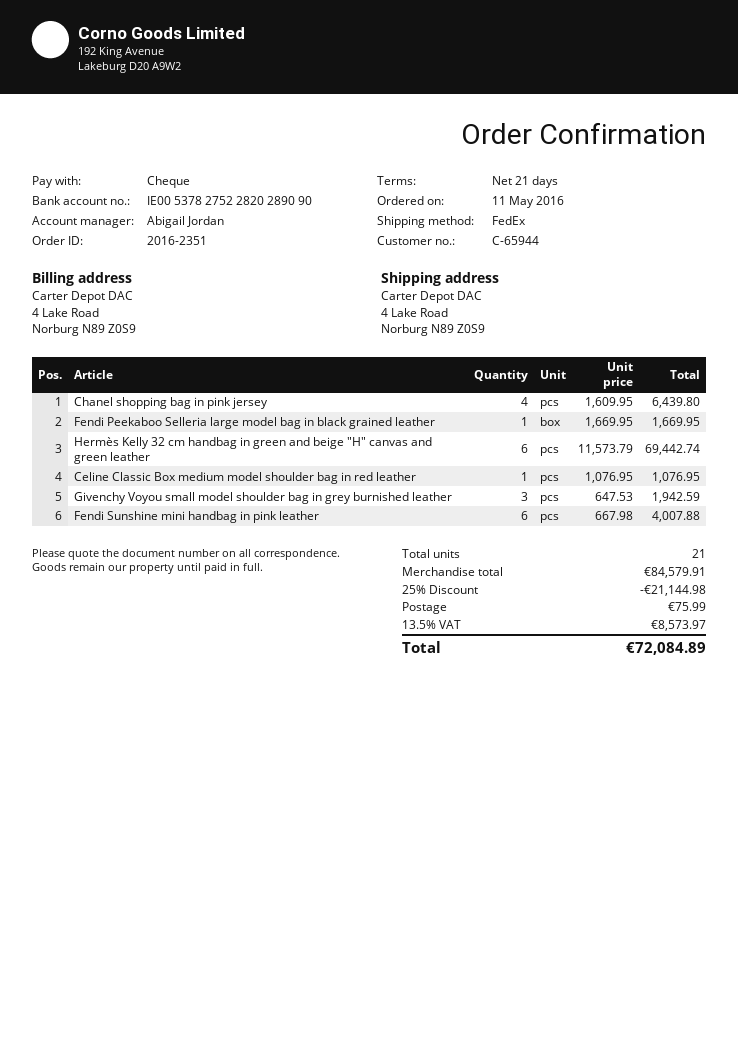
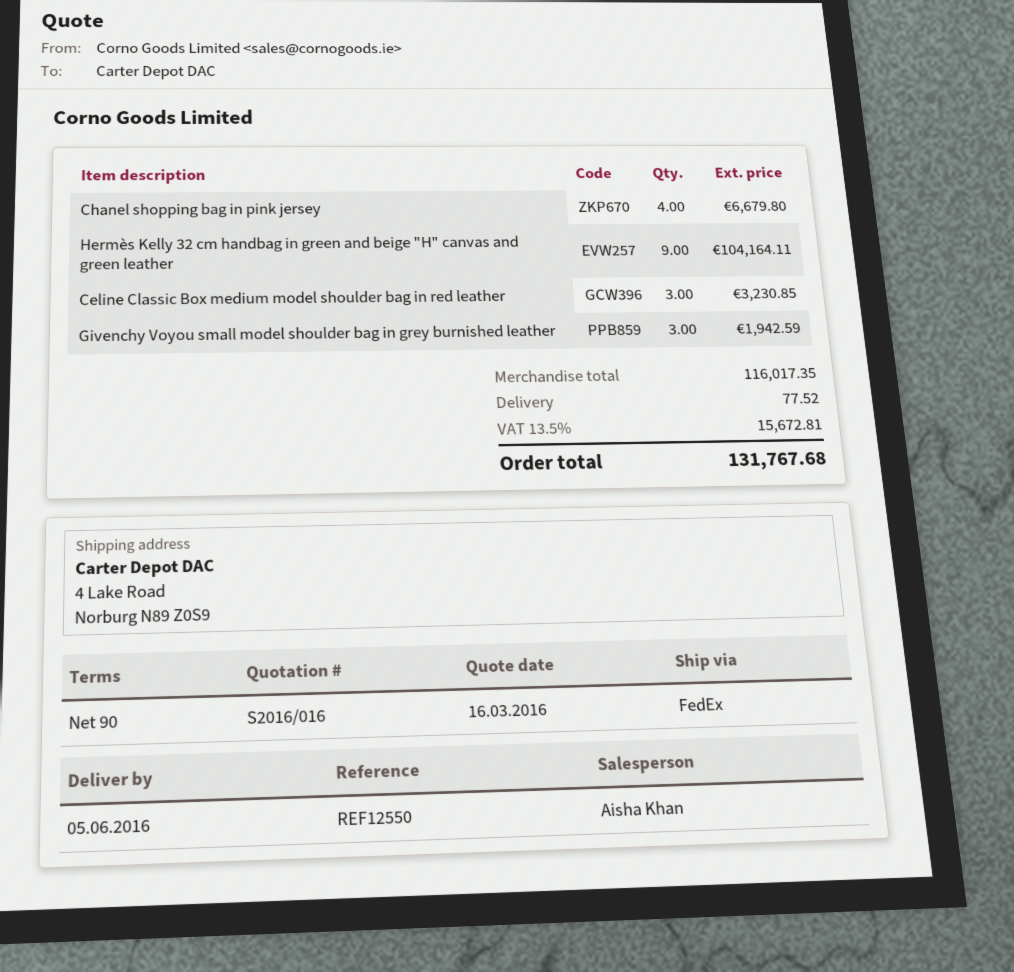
payment terms: 21 days -> 90 days
sales rep: Abigail Jordan -> Aisha Khan
Chanel shopping bag in pink jersey: 4 for 6439.80 -> 4 for 6679.80
Fendi Peekaboo Selleria large model bag in black grained leather: 1 for 1669.95 -> none
Hermès Kelly 32 cm handbag in green and beige "H" canvas and green leather: 6 for 69442.74 -> 9 for 104164.11
Celine Classic Box medium model shoulder bag in red leather: 1 for 1076.95 -> 3 for 3230.85
Fendi Sunshine mini handbag in pink leather: 6 for 4007.88 -> none
subtotal: 84579.91 -> 116017.35
discount: 25% = 21144.98 -> none
shipping: 75.99 -> 77.52
tax: 13.5% = 8573.97 -> 13.5% = 15672.81
total: 72084.89 -> 131767.68

